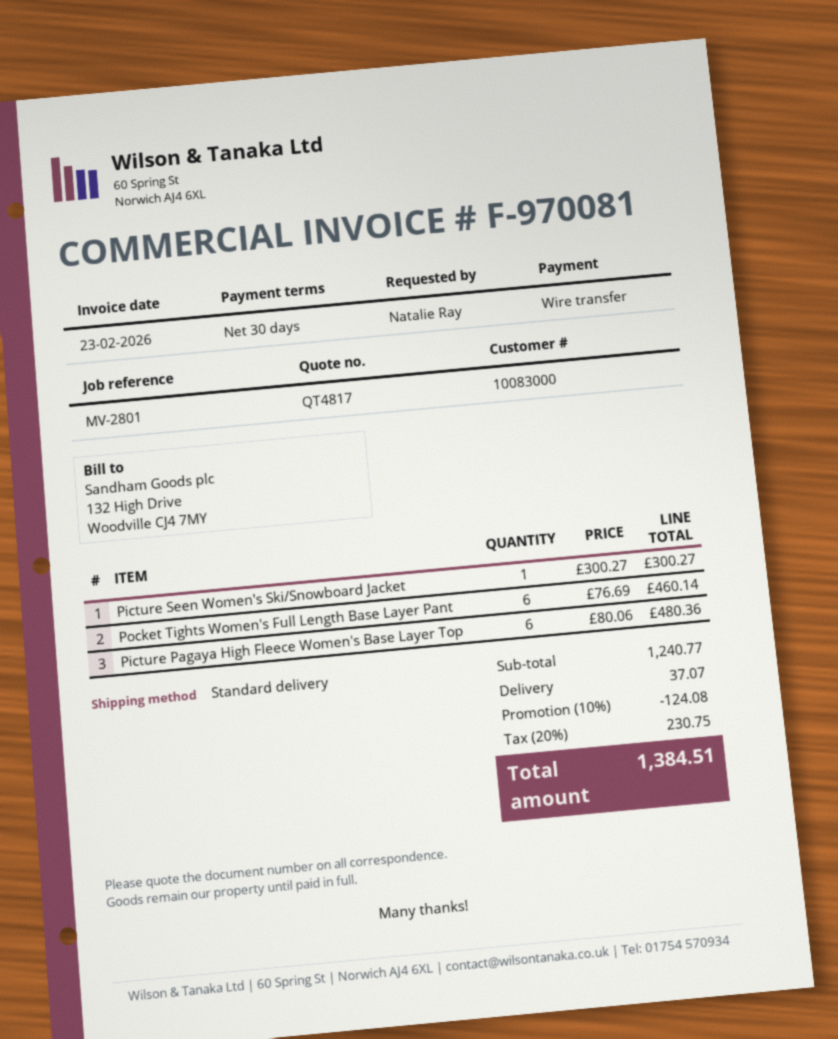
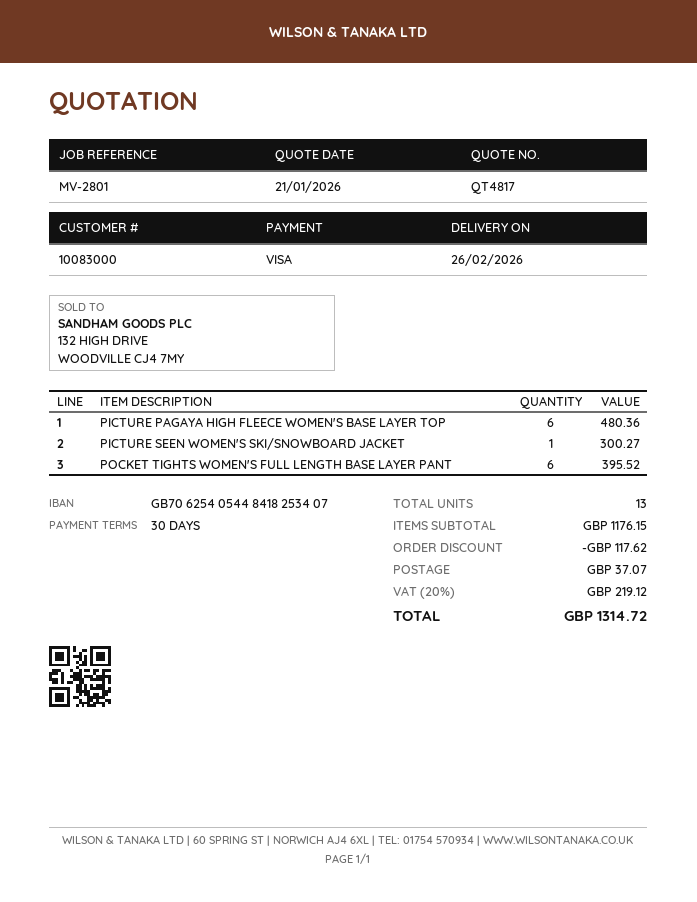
payment method: bank transfer -> Visa
Pocket Tights Women's Full Length Base Layer Pant: 6 for 460.14 -> 6 for 395.52
subtotal: 1240.77 -> 1176.15
discount: 124.08 -> 117.62
tax: 20% = 230.75 -> 20% = 219.12
total: 1384.51 -> 1314.72

